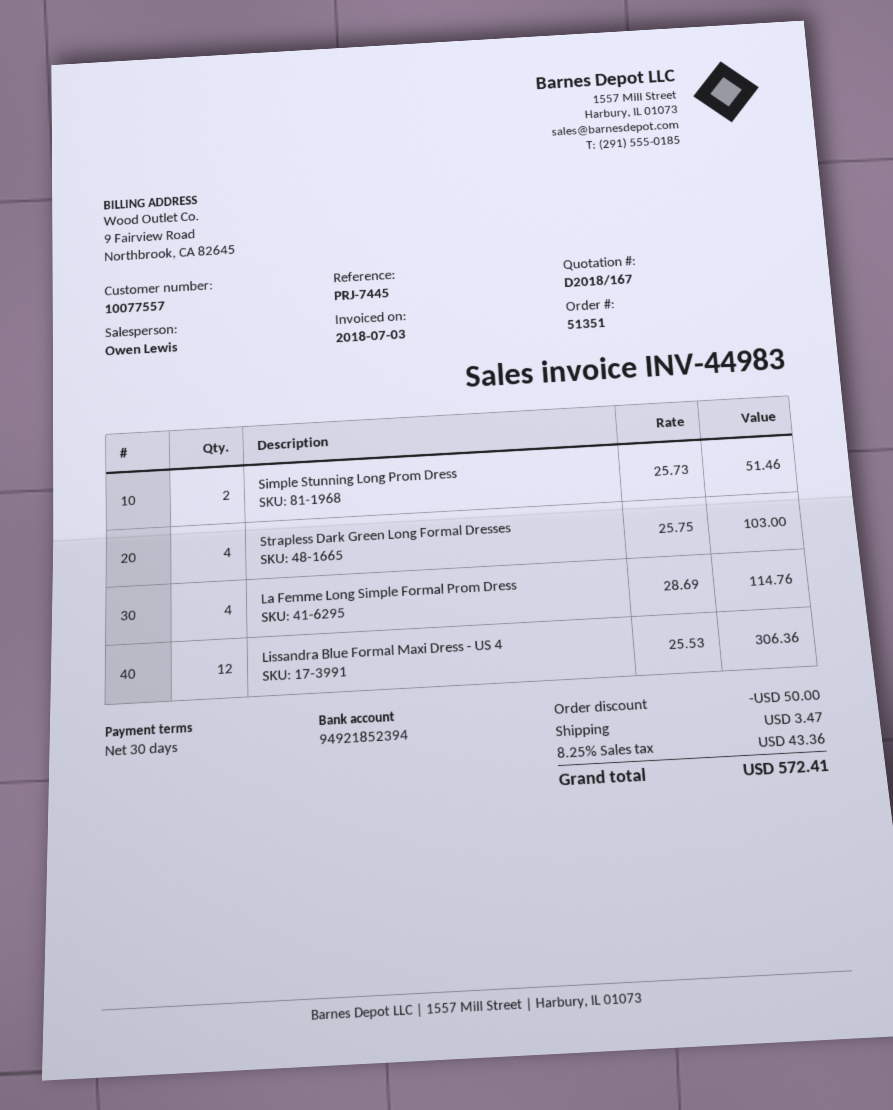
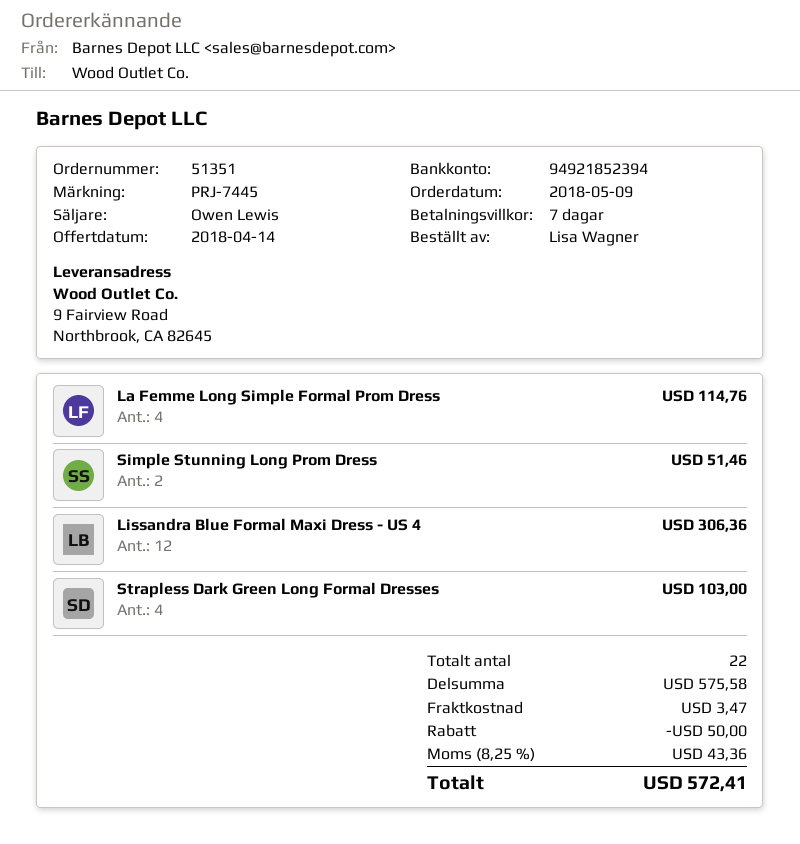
payment terms: 30 days -> 7 days

